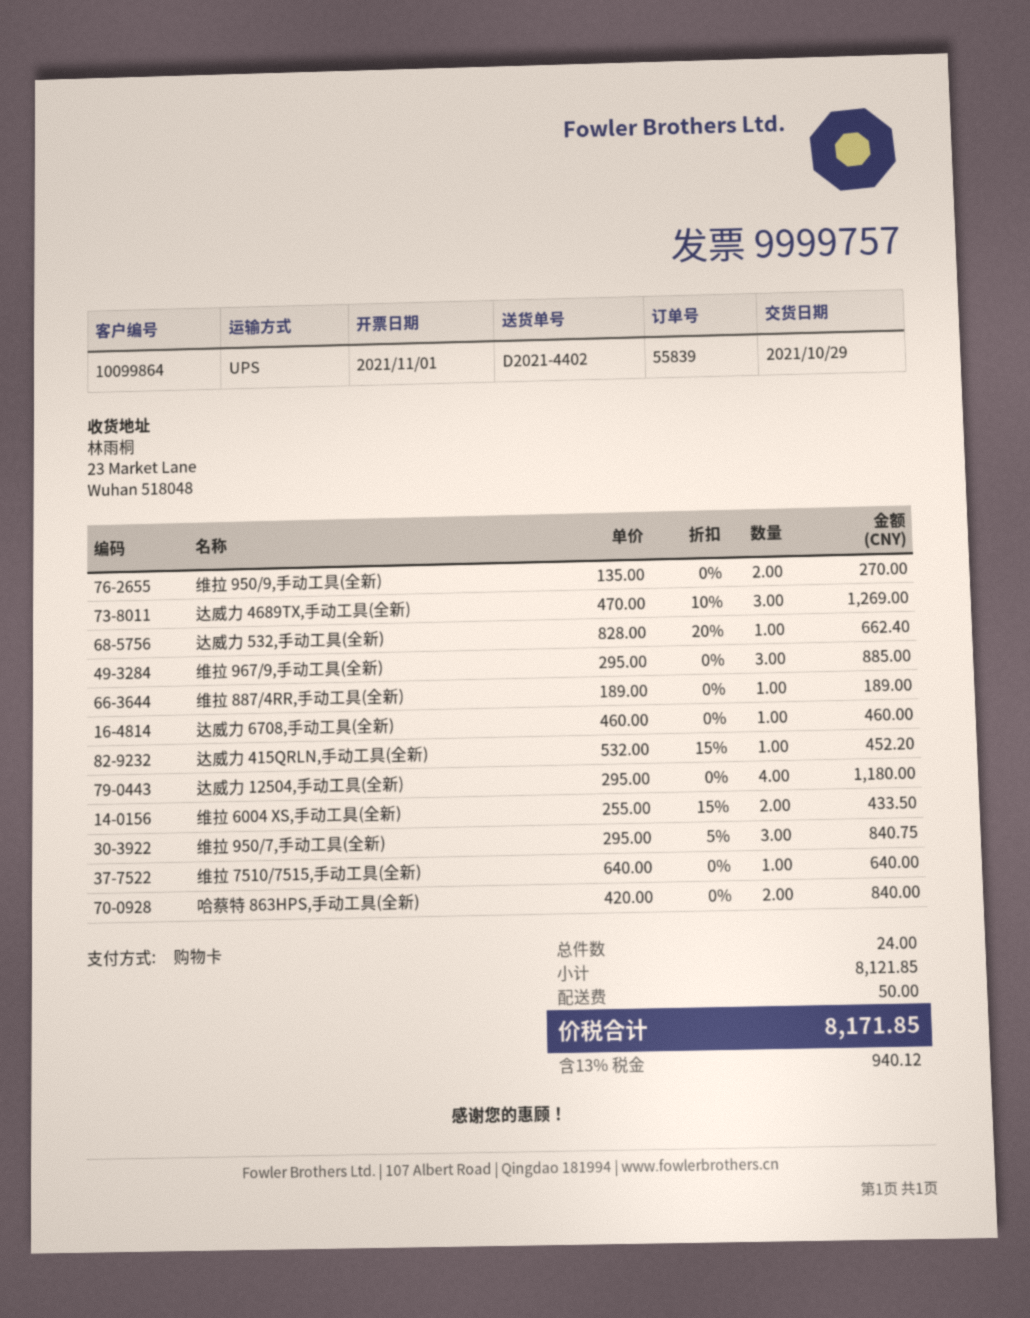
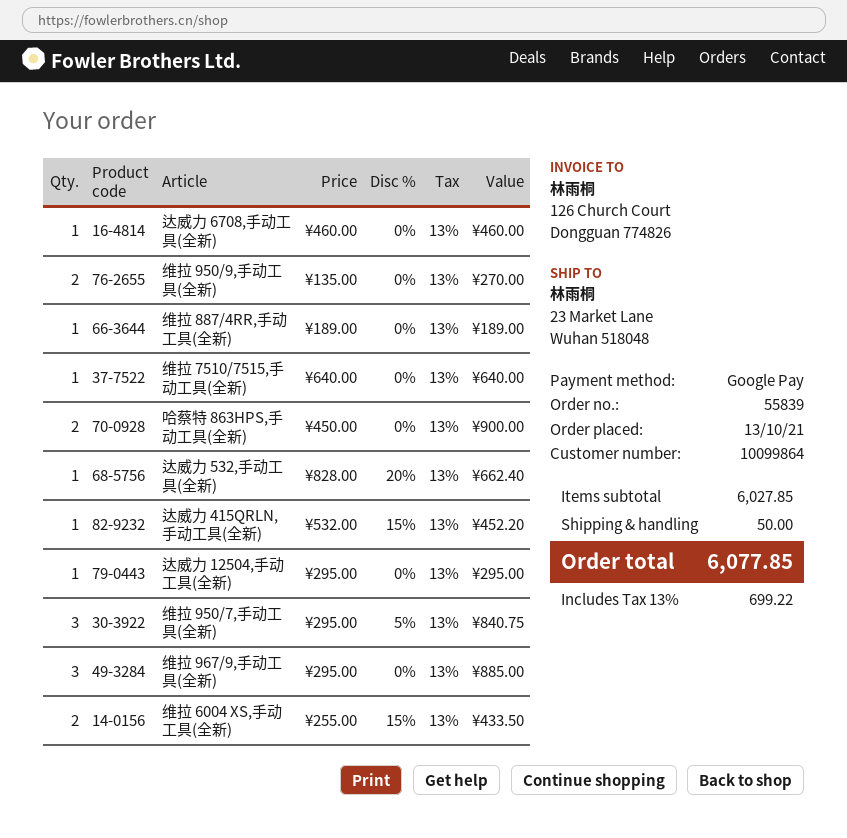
payment method: gift card -> Google Pay
达威力 4689TX,手动工具(全新): 3 x 470.00 - 10% = 1269.00 -> none
达威力 12504,手动工具(全新): 4 x 295.00 = 1180.00 -> 1 x 295.00 = 295.00
哈蔡特 863HPS,手动工具(全新): 2 x 420.00 = 840.00 -> 2 x 450.00 = 900.00
subtotal: 8121.85 -> 6027.85
tax: 13% = 940.12 -> 13% = 699.22
total: 8171.85 -> 6077.85

